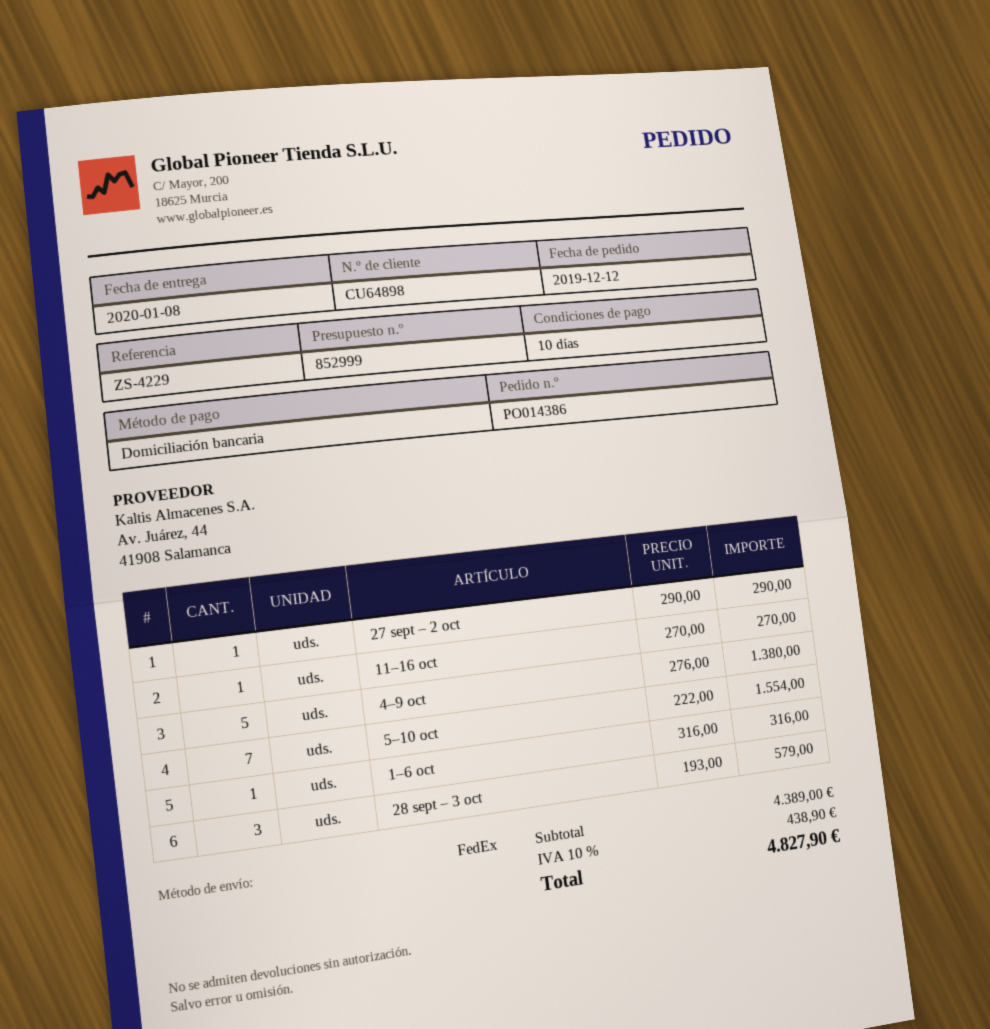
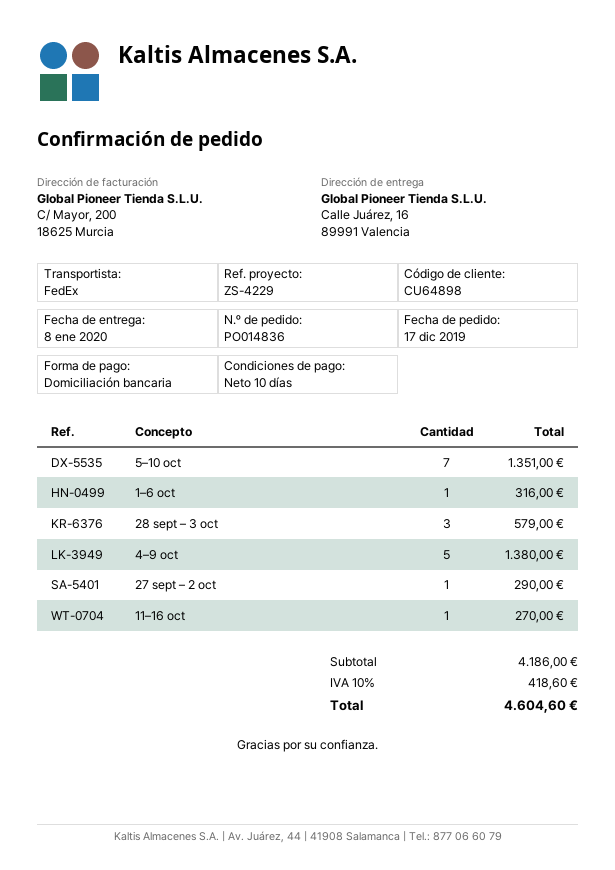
order number: PO014386 -> PO014836
order date: 2019-12-12 -> 2019-12-17
5–10 oct: 7 for 1554.00 -> 7 for 1351.00
subtotal: 4389.00 -> 4186.00
tax: 10% = 438.90 -> 10% = 418.60
total: 4827.90 -> 4604.60

